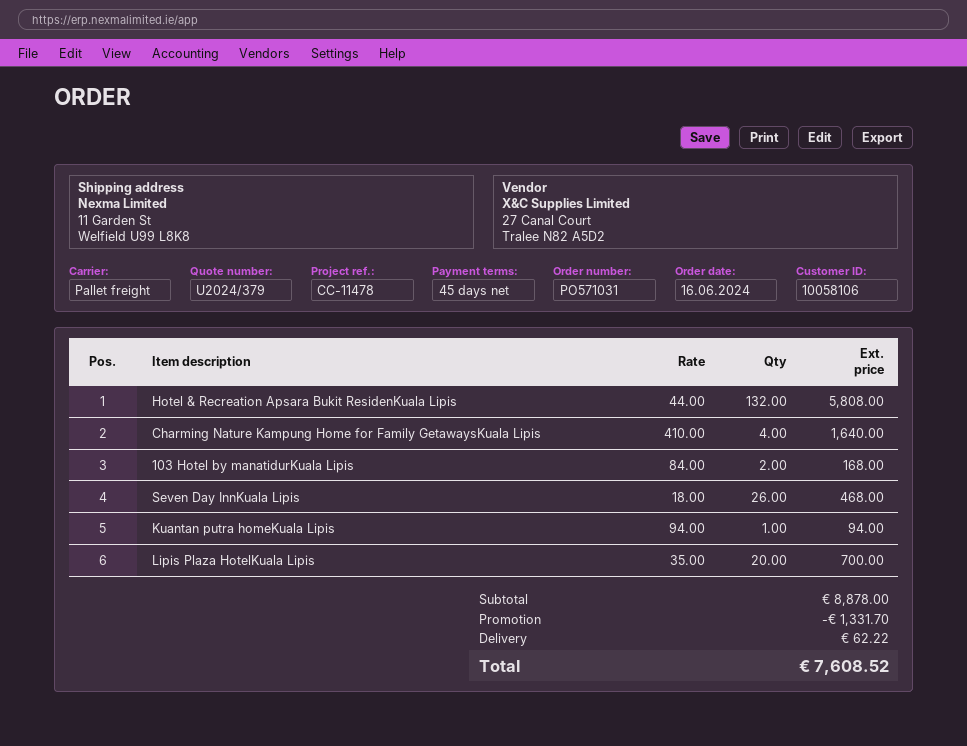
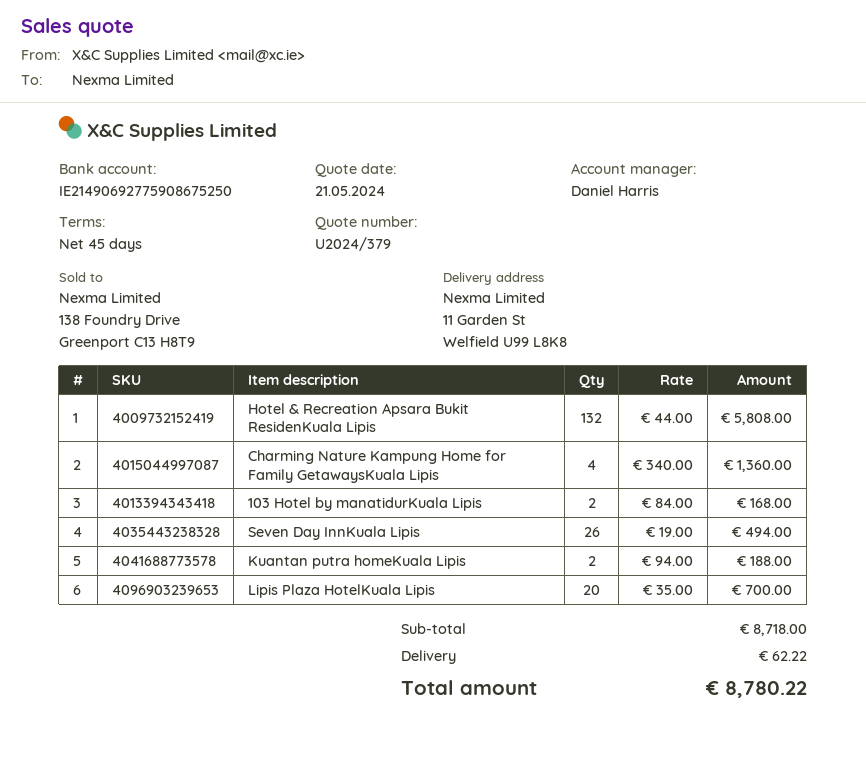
Charming Nature Kampung Home for Family GetawaysKuala Lipis: 4 x 410.00 = 1640.00 -> 4 x 340.00 = 1360.00
Seven Day InnKuala Lipis: 26 x 18.00 = 468.00 -> 26 x 19.00 = 494.00
Kuantan putra homeKuala Lipis: 1 x 94.00 = 94.00 -> 2 x 94.00 = 188.00
subtotal: 8878.00 -> 8718.00
discount: 1331.70 -> none
total: 7608.52 -> 8780.22

